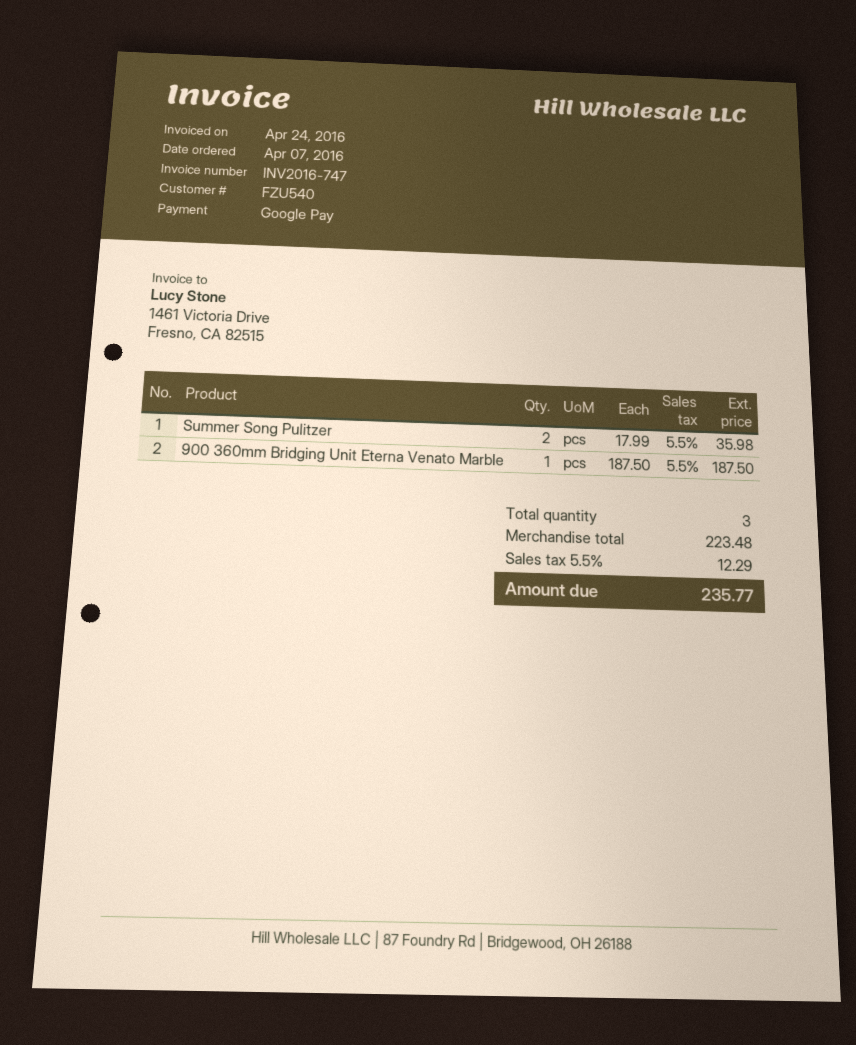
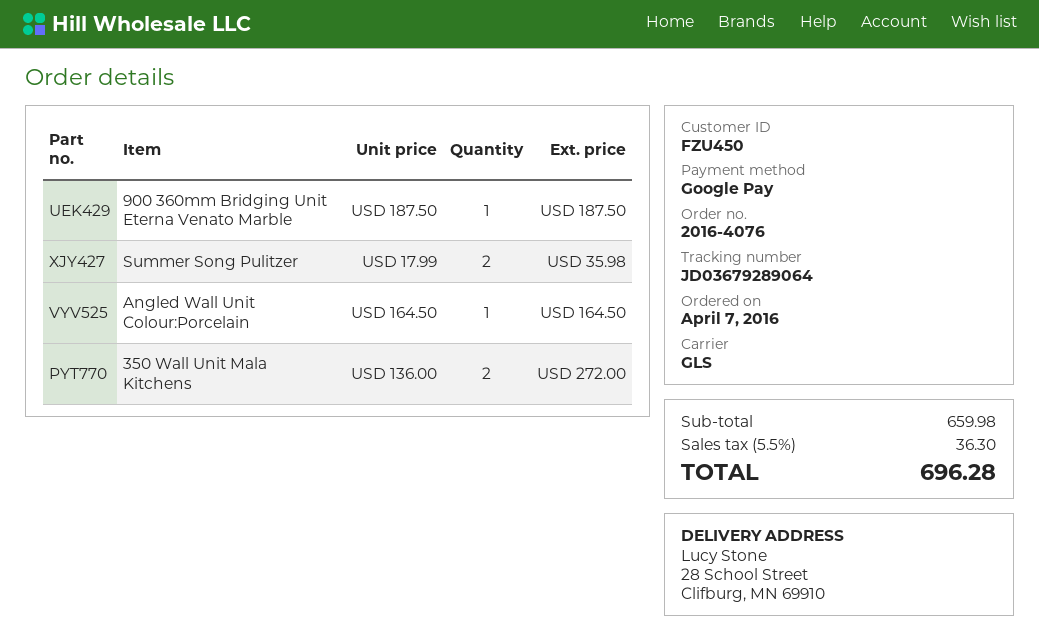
customer number: FZU540 -> FZU450
Angled Wall Unit Colour:Porcelain: none -> 1 x 164.50 = 164.50
350 Wall Unit Mala Kitchens: none -> 2 x 136.00 = 272.00
subtotal: 223.48 -> 659.98
tax: 5.5% = 12.29 -> 5.5% = 36.30
total: 235.77 -> 696.28

